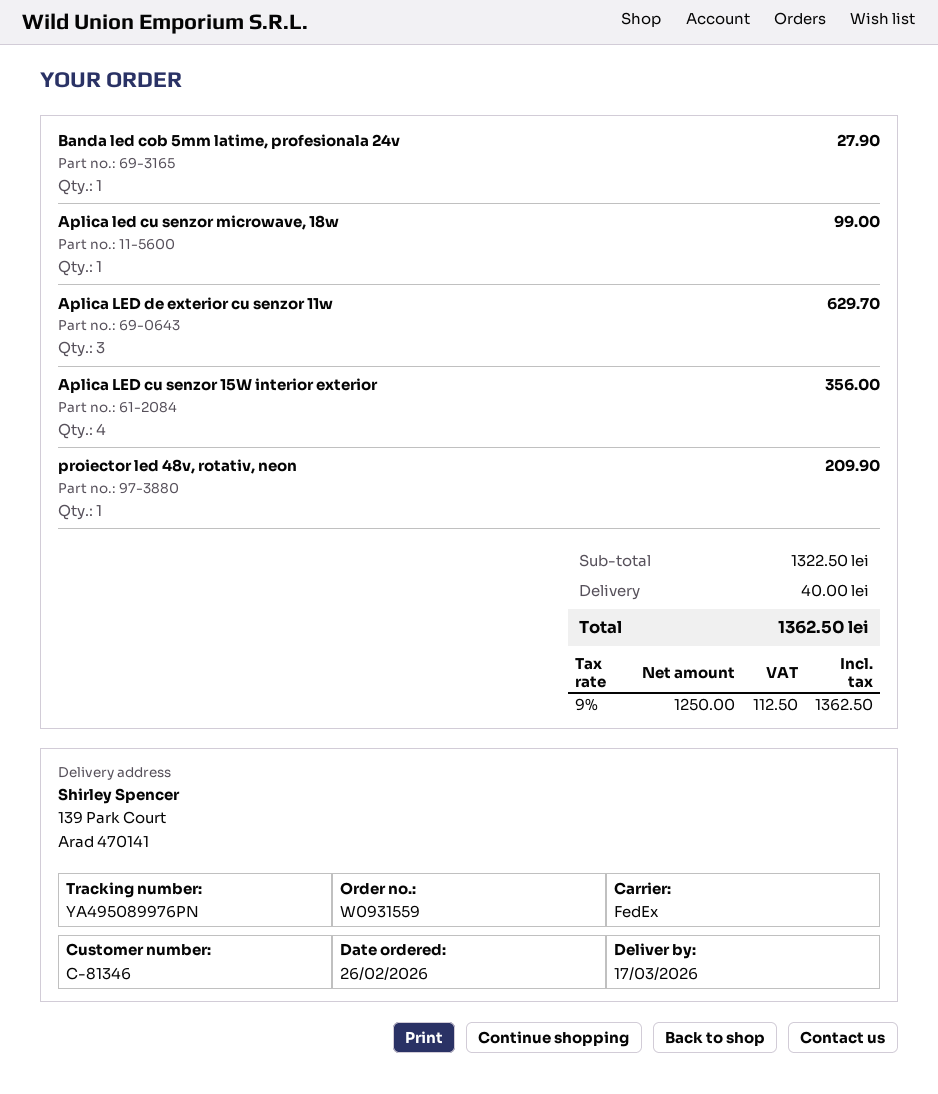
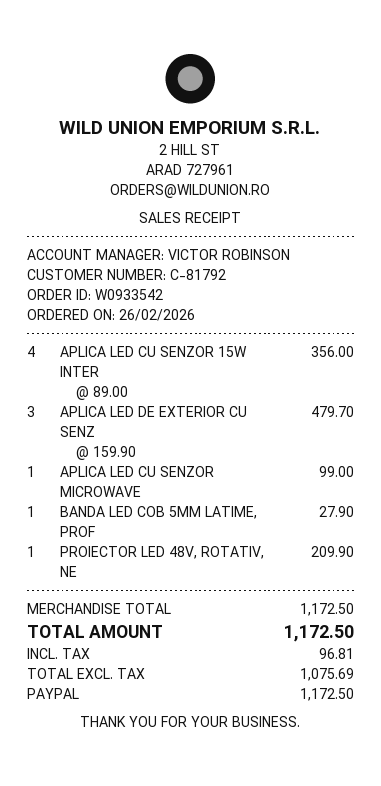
order number: W0931559 -> W0933542
customer number: C-81346 -> C-81792
Aplica LED de exterior cu senzor 11w: 3 for 629.70 -> 3 for 479.70
subtotal: 1322.50 -> 1172.50
shipping: 40.00 -> none
net: 1250.00 -> 1075.69
tax: 112.50 -> 96.81
total: 1362.50 -> 1172.50

